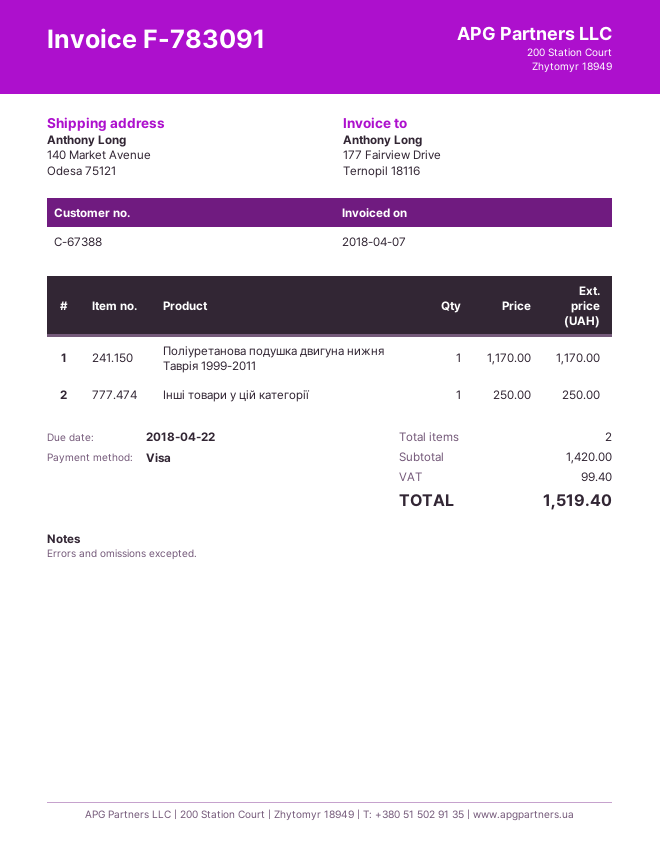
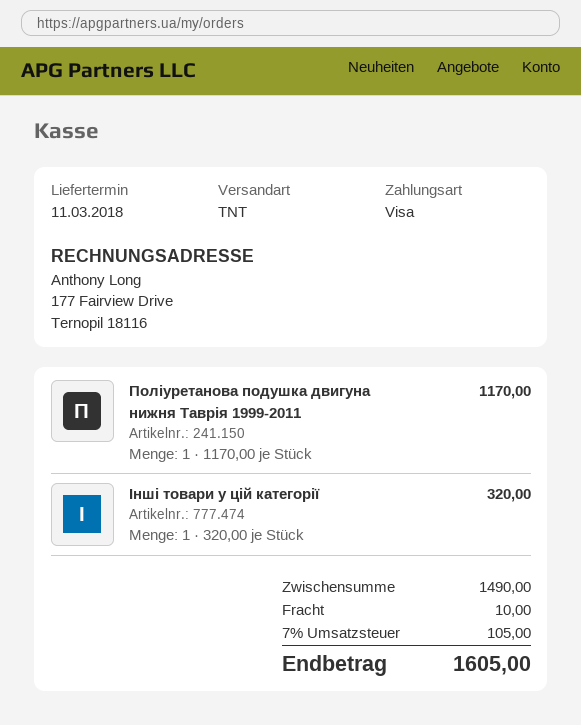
Інші товари у цій категорії: 1 x 250.00 = 250.00 -> 1 x 320.00 = 320.00
subtotal: 1420.00 -> 1490.00
shipping: none -> 10.00
tax: 99.40 -> 105.00
total: 1519.40 -> 1605.00

